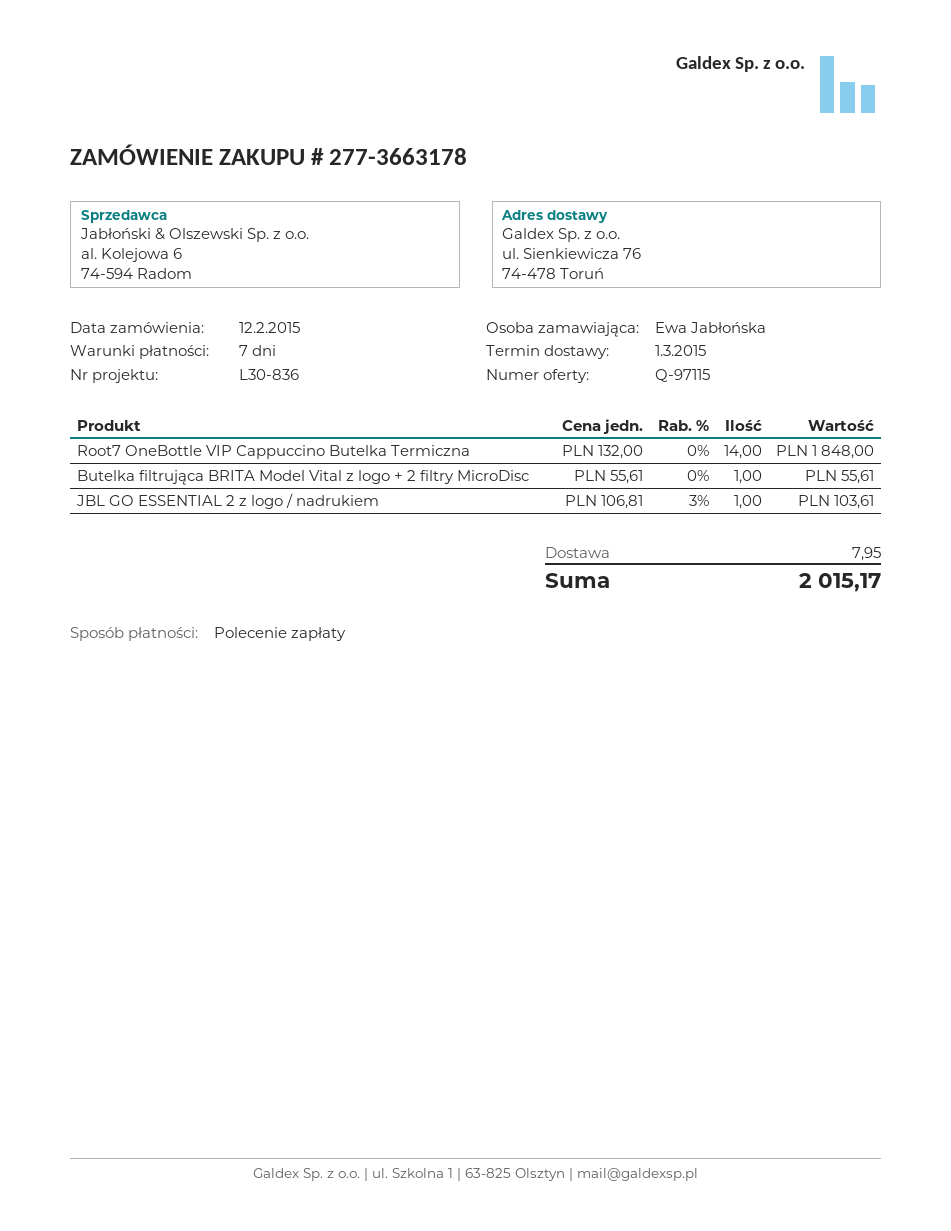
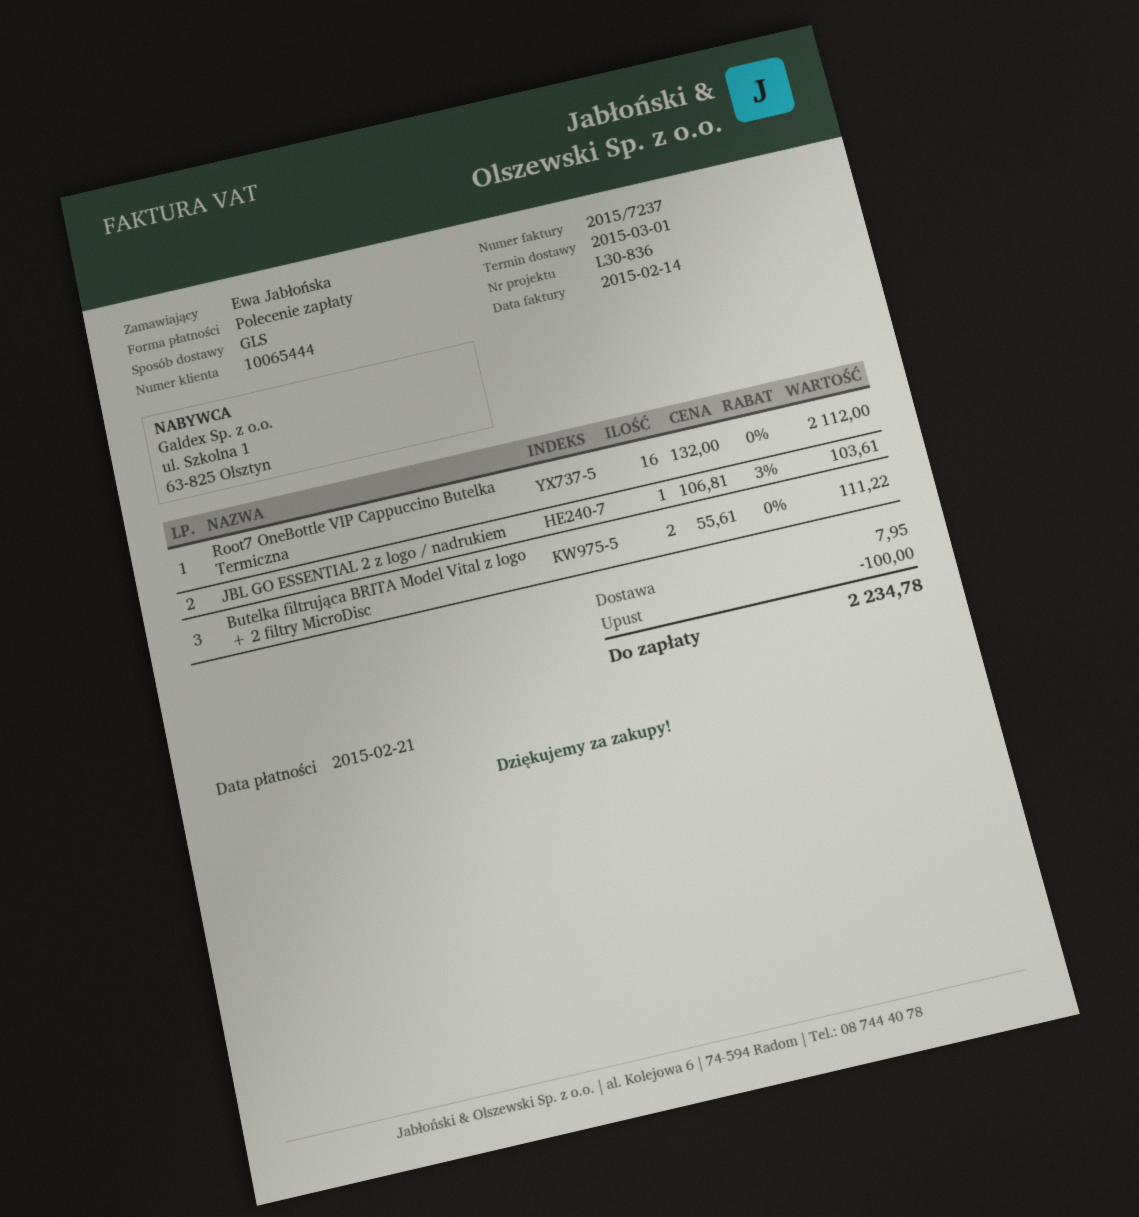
Root7 OneBottle VIP Cappuccino Butelka Termiczna: 14 x 132.00 = 1848.00 -> 16 x 132.00 = 2112.00
Butelka filtrująca BRITA Model Vital z logo + 2 filtry MicroDisc: 1 x 55.61 = 55.61 -> 2 x 55.61 = 111.22
discount: none -> 100.00
total: 2015.17 -> 2234.78

